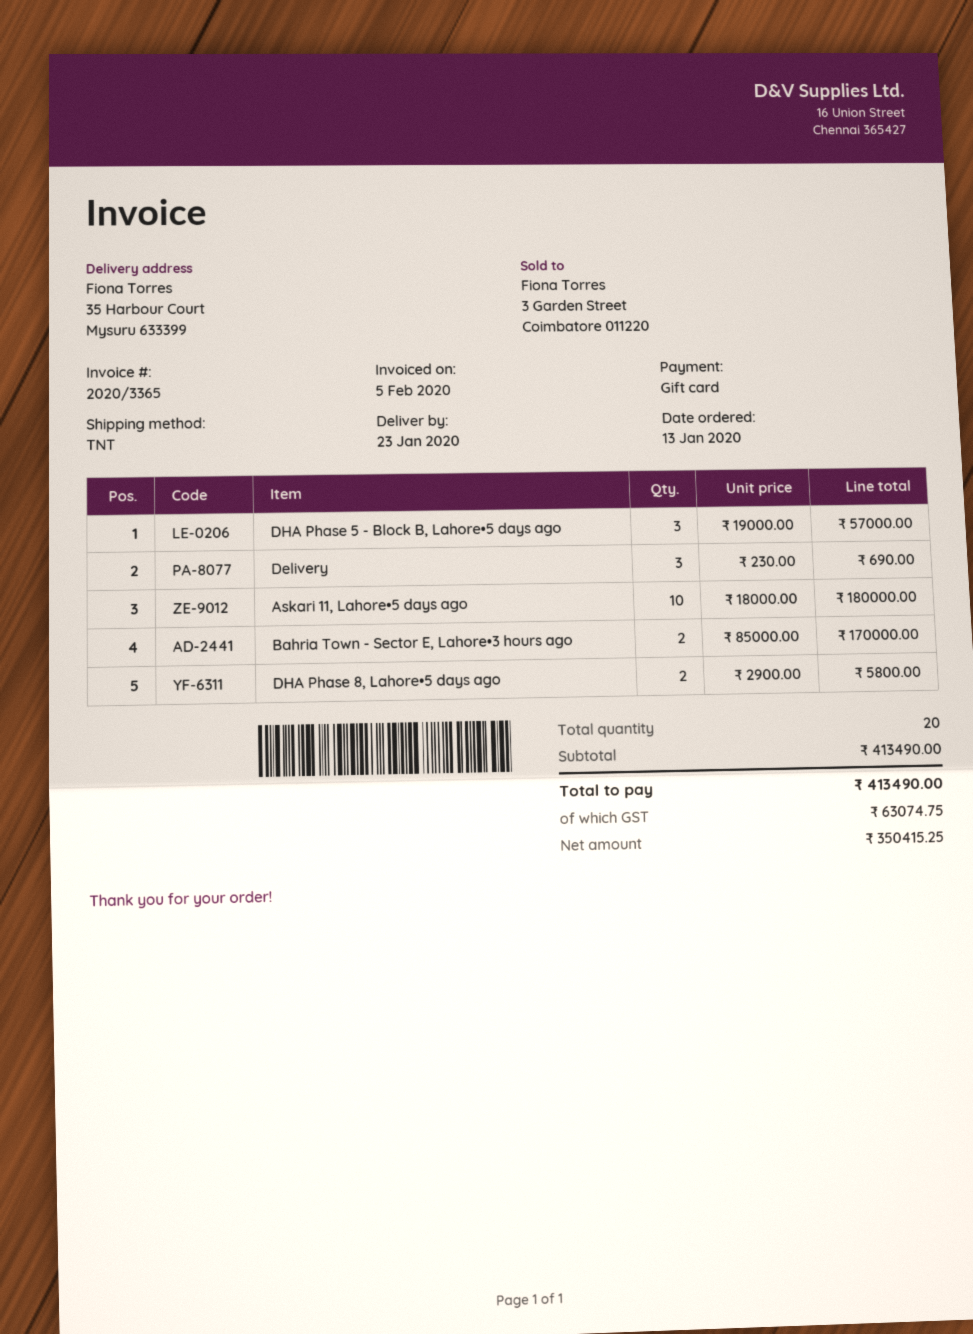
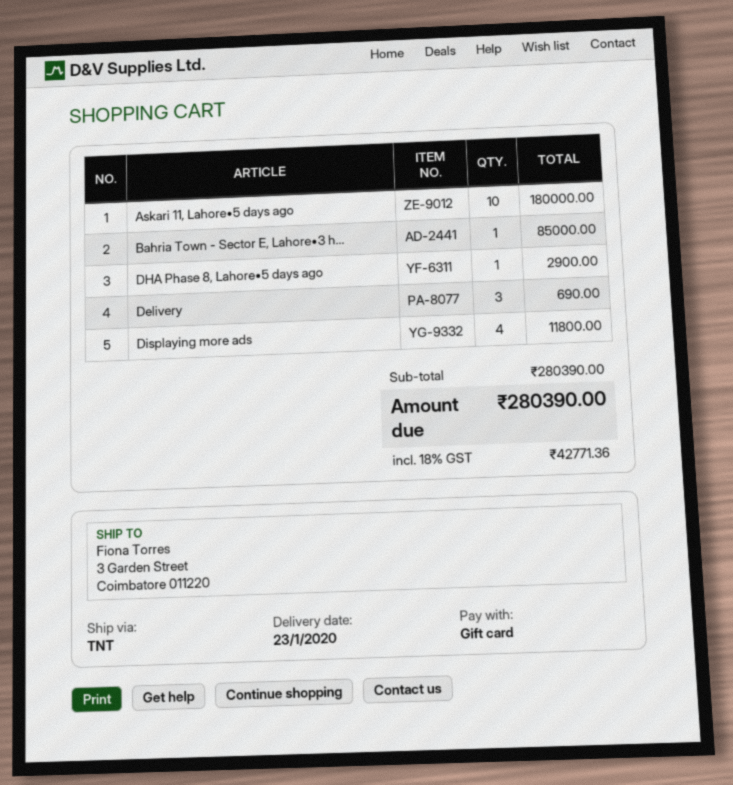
ship to: 35 Harbour Court, Mysuru 633399 -> 3 Garden Street, Coimbatore 011220
DHA Phase 5 - Block B, Lahore•5 days ago: 3 for 57000.00 -> none
Bahria Town - Sector E, Lahore•3 hours ago: 2 for 170000.00 -> 1 for 85000.00
DHA Phase 8, Lahore•5 days ago: 2 for 5800.00 -> 1 for 2900.00
Displaying more ads: none -> 4 for 11800.00
subtotal: 413490.00 -> 280390.00
tax: 63074.75 -> 42771.36
total: 413490.00 -> 280390.00

